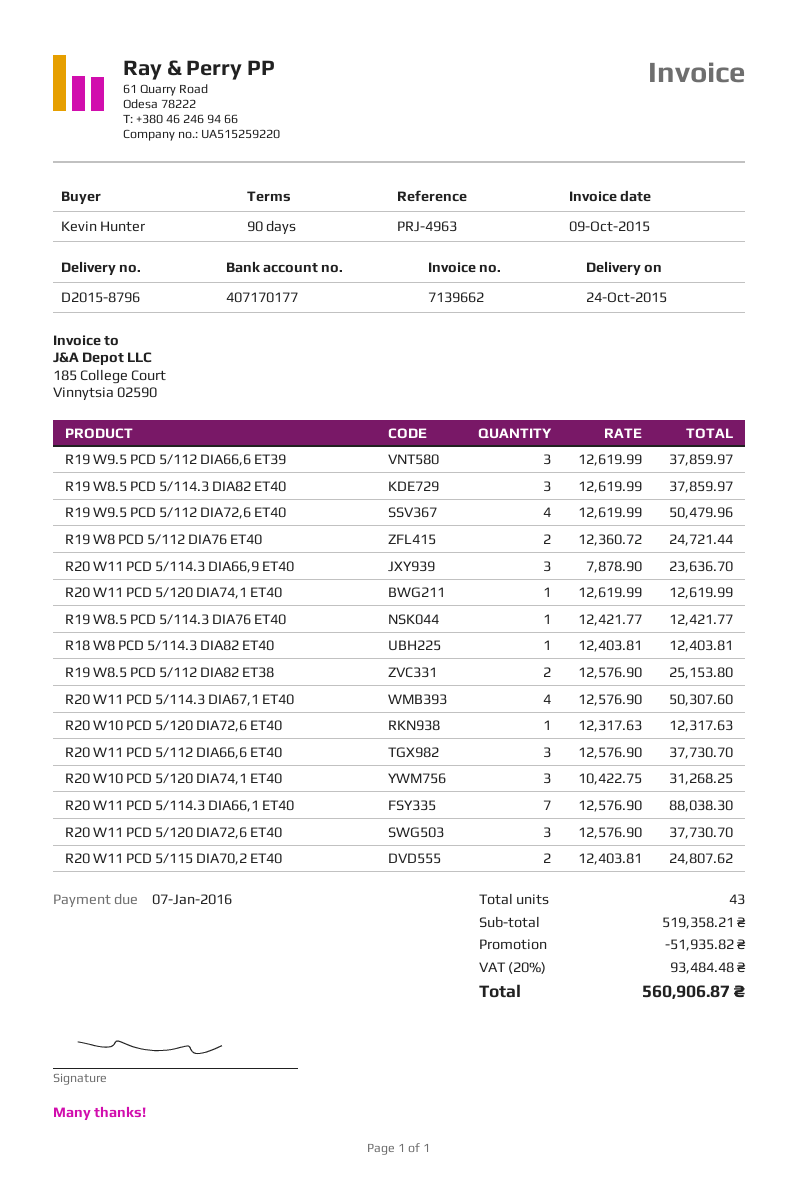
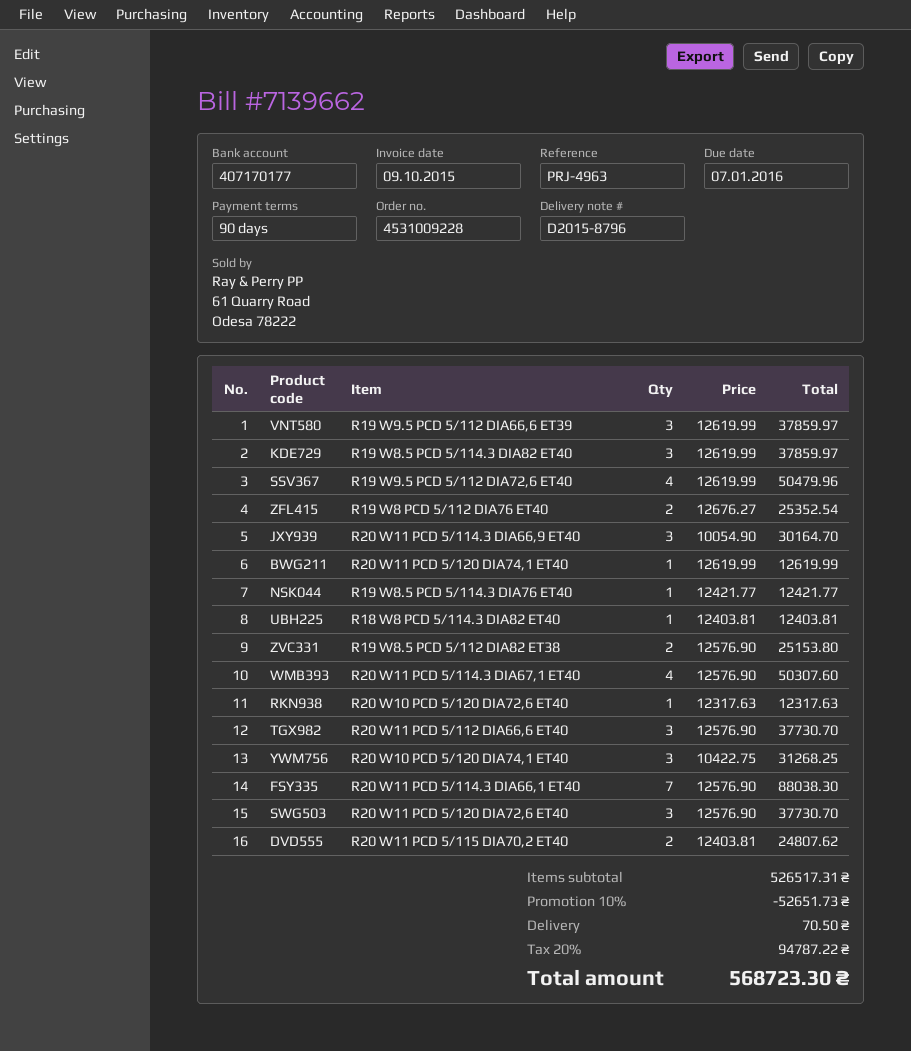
R19 W8 PCD 5/112 DIA76 ET40: 2 x 12360.72 = 24721.44 -> 2 x 12676.27 = 25352.54
R20 W11 PCD 5/114.3 DIA66,9 ET40: 3 x 7878.90 = 23636.70 -> 3 x 10054.90 = 30164.70
subtotal: 519358.21 -> 526517.31
discount: 51935.82 -> 52651.73
shipping: none -> 70.50
tax: 20% = 93484.48 -> 20% = 94787.22
total: 560906.87 -> 568723.30

